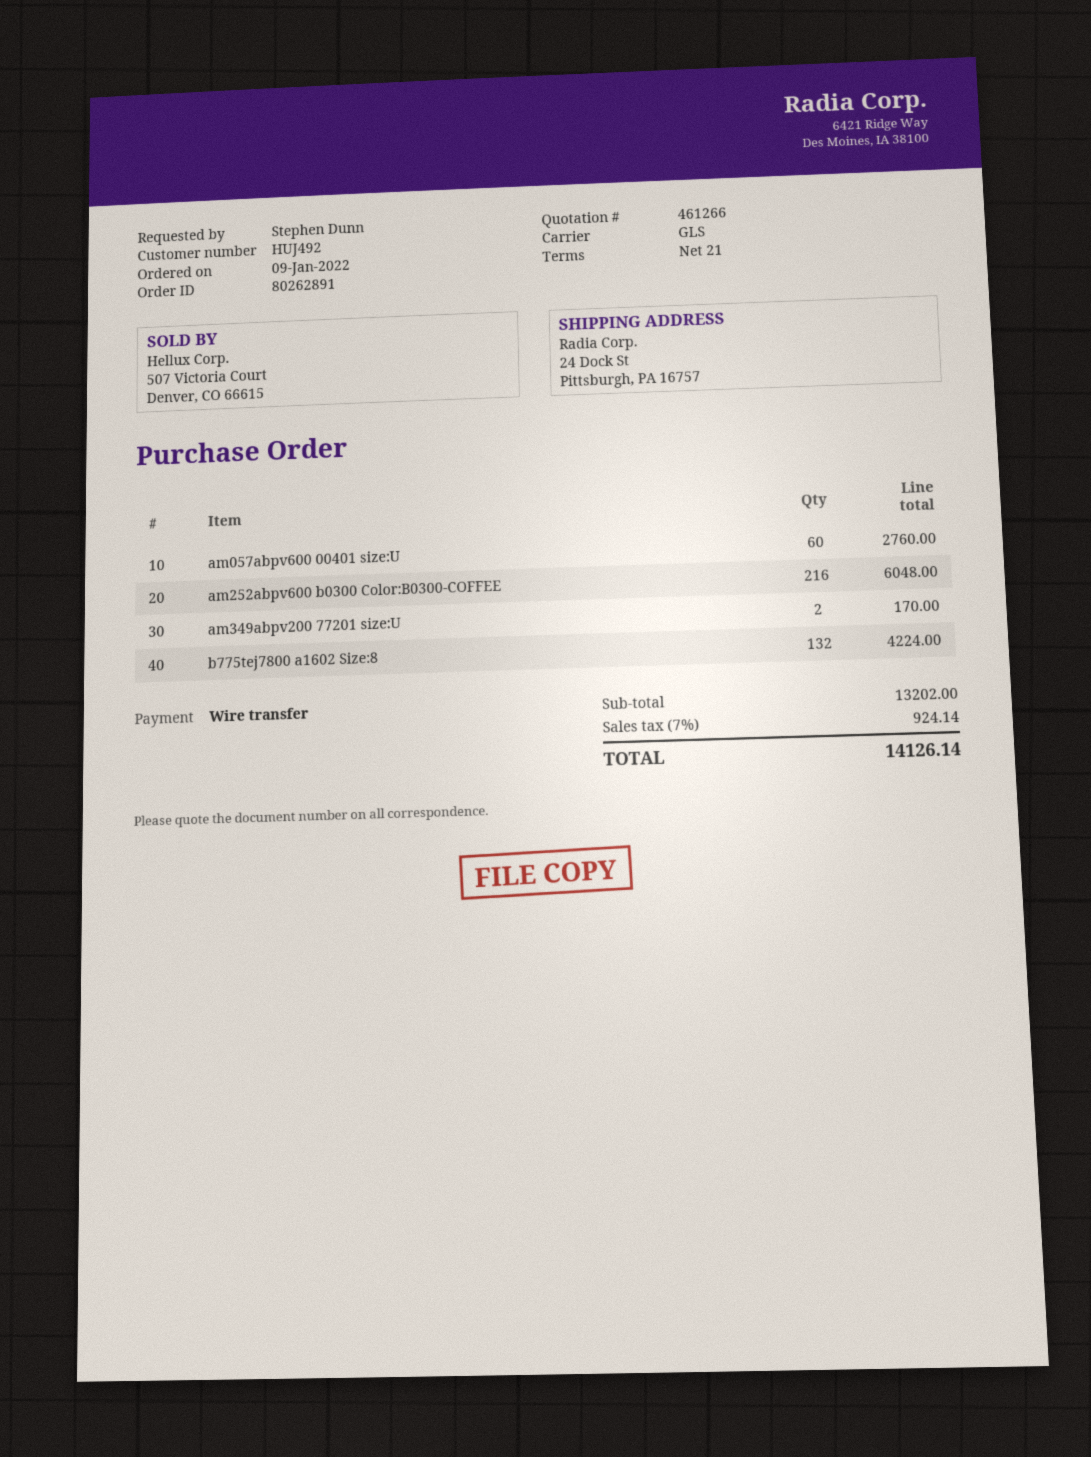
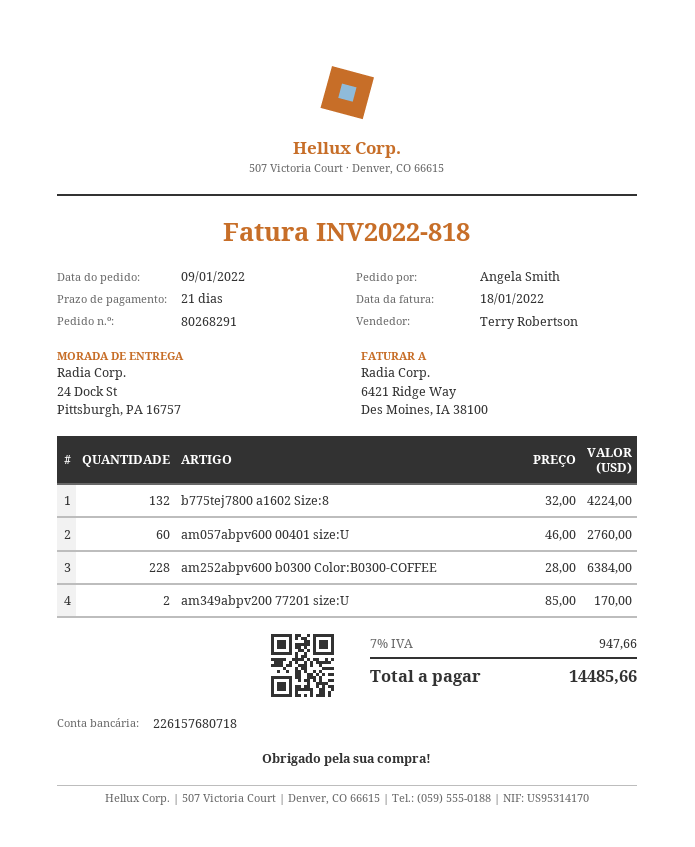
order number: 80262891 -> 80268291
ordered by: Stephen Dunn -> Angela Smith
am252abpv600 b0300 Color:B0300-COFFEE: 216 for 6048.00 -> 228 for 6384.00
tax: 7% = 924.14 -> 7% = 947.66
total: 14126.14 -> 14485.66

